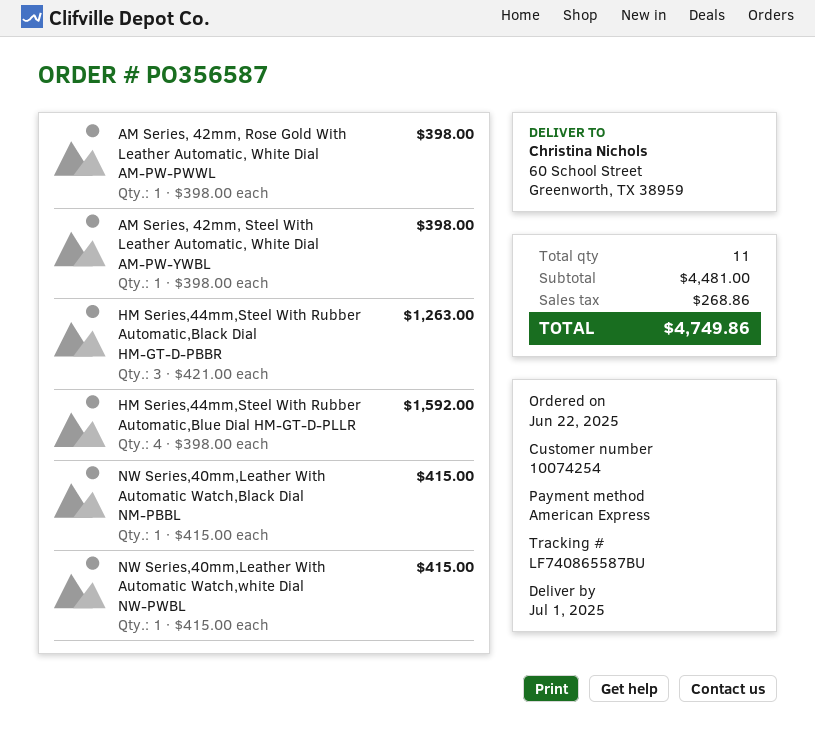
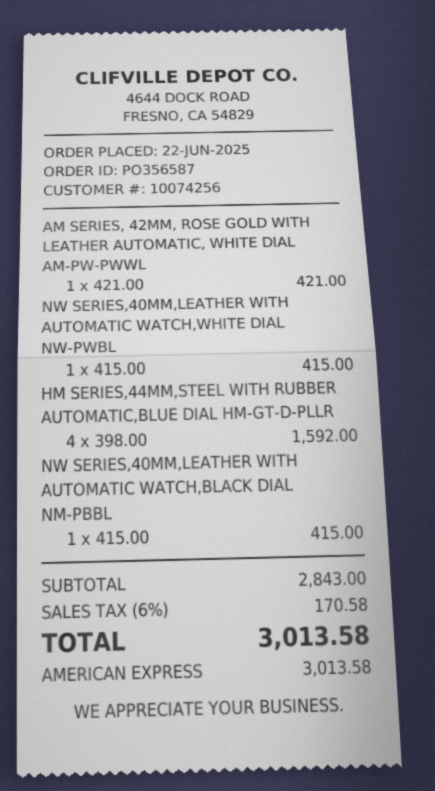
customer number: 10074254 -> 10074256
AM Series, 42mm, Rose Gold With Leather Automatic, White Dial AM-PW-PWWL: 1 x 398.00 = 398.00 -> 1 x 421.00 = 421.00
AM Series, 42mm, Steel With Leather Automatic, White Dial AM-PW-YWBL: 1 x 398.00 = 398.00 -> none
HM Series,44mm,Steel With Rubber Automatic,Black Dial HM-GT-D-PBBR: 3 x 421.00 = 1263.00 -> none
subtotal: 4481.00 -> 2843.00
tax: 268.86 -> 170.58
total: 4749.86 -> 3013.58

